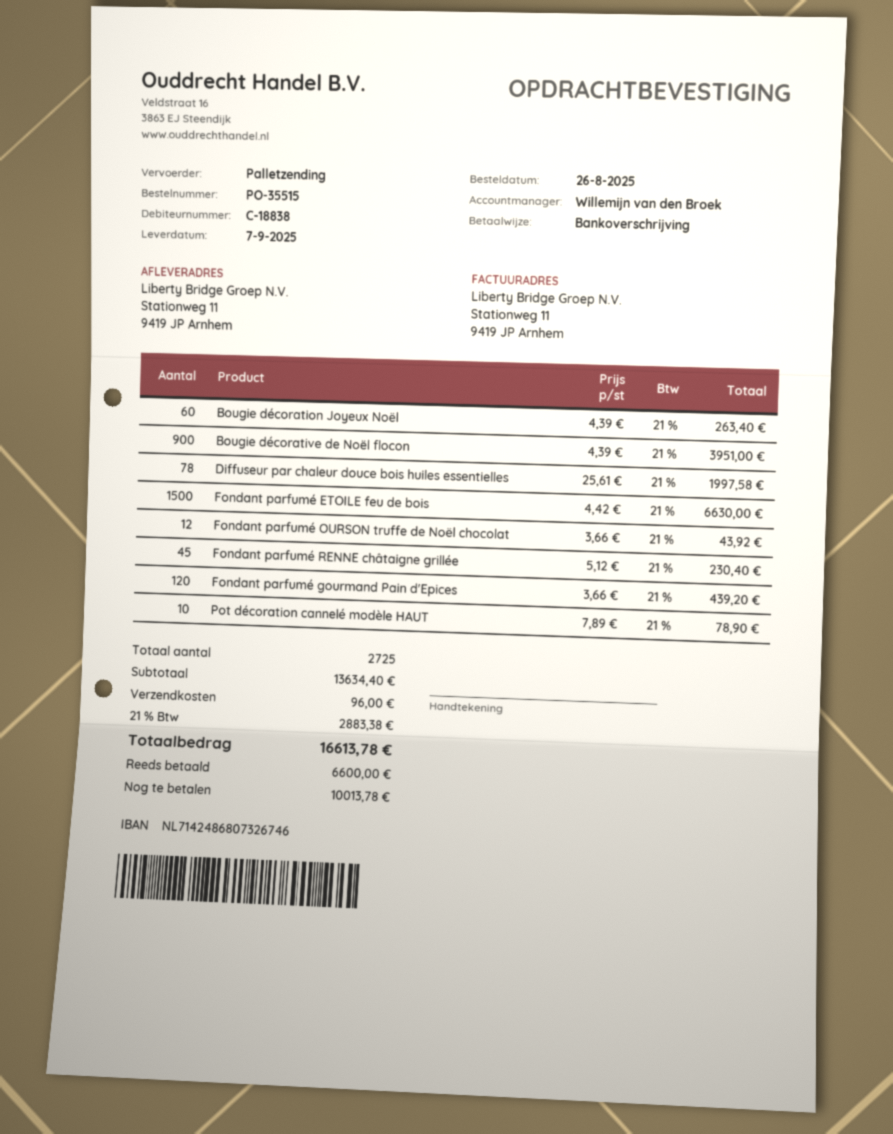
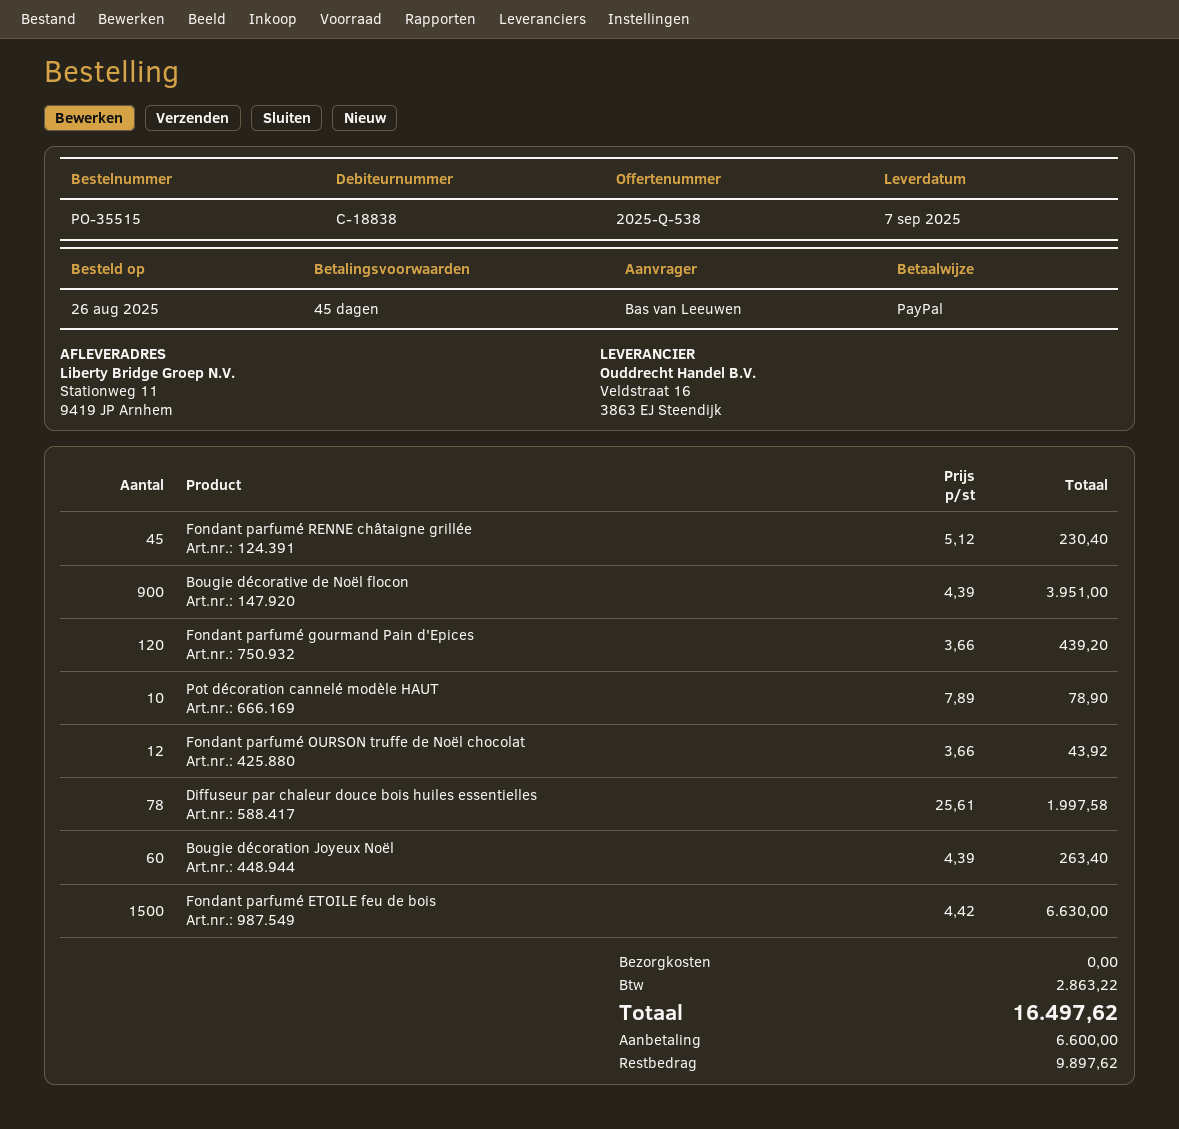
payment method: bank transfer -> PayPal
shipping: 96.00 -> 0.00
tax: 2883.38 -> 2863.22
total: 16613.78 -> 16497.62
balance: 10013.78 -> 9897.62

